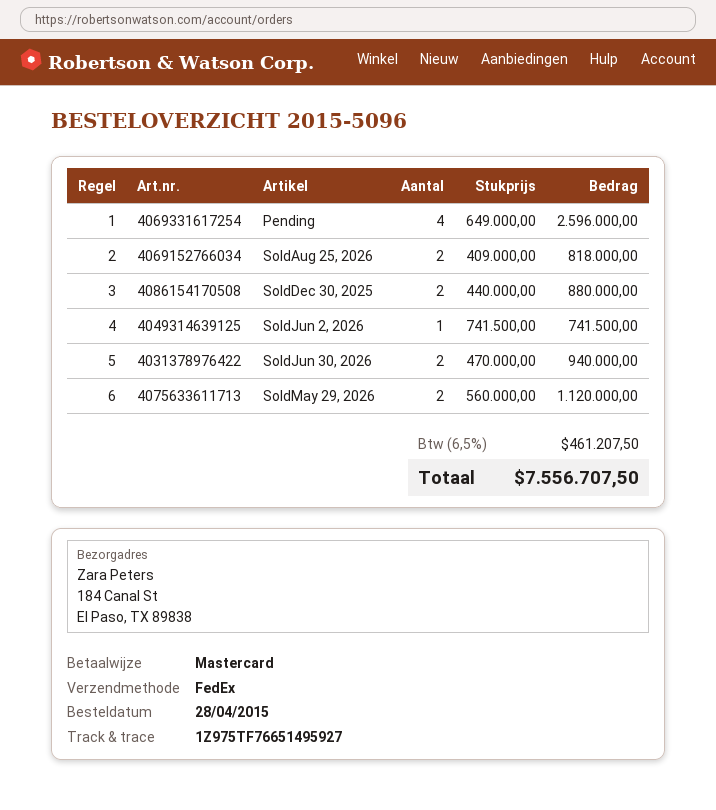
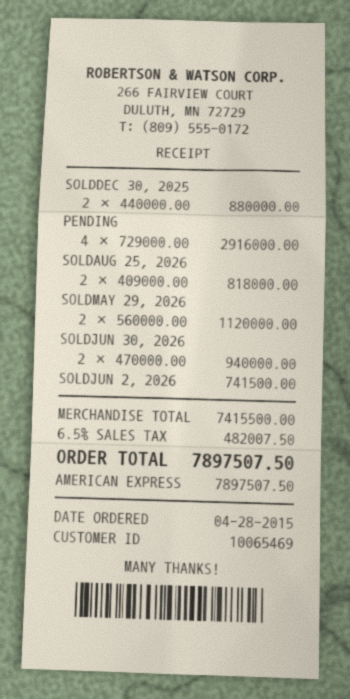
payment method: Mastercard -> American Express
Pending: 4 x 649000.00 = 2596000.00 -> 4 x 729000.00 = 2916000.00
tax: 6.5% = 461207.50 -> 6.5% = 482007.50
total: 7556707.50 -> 7897507.50

